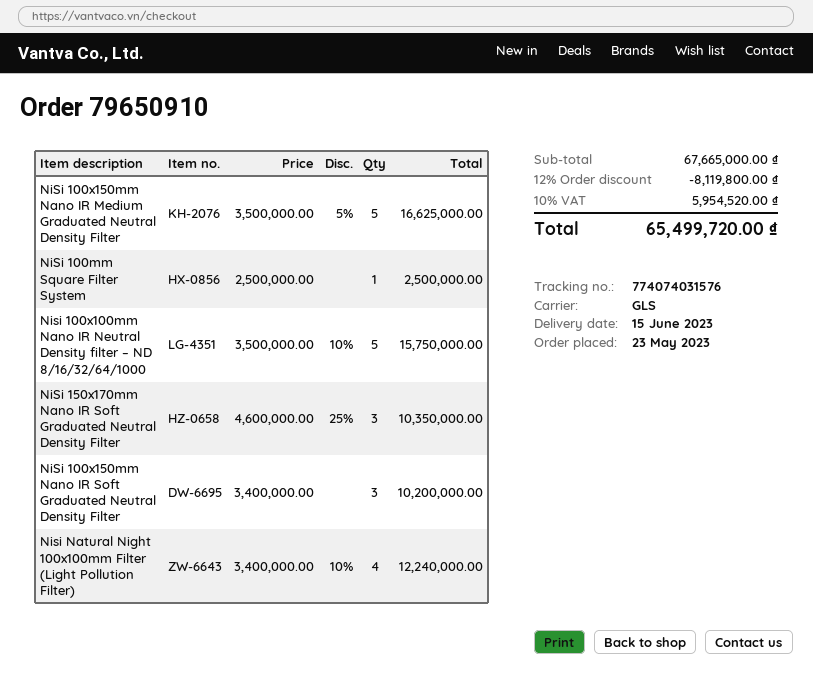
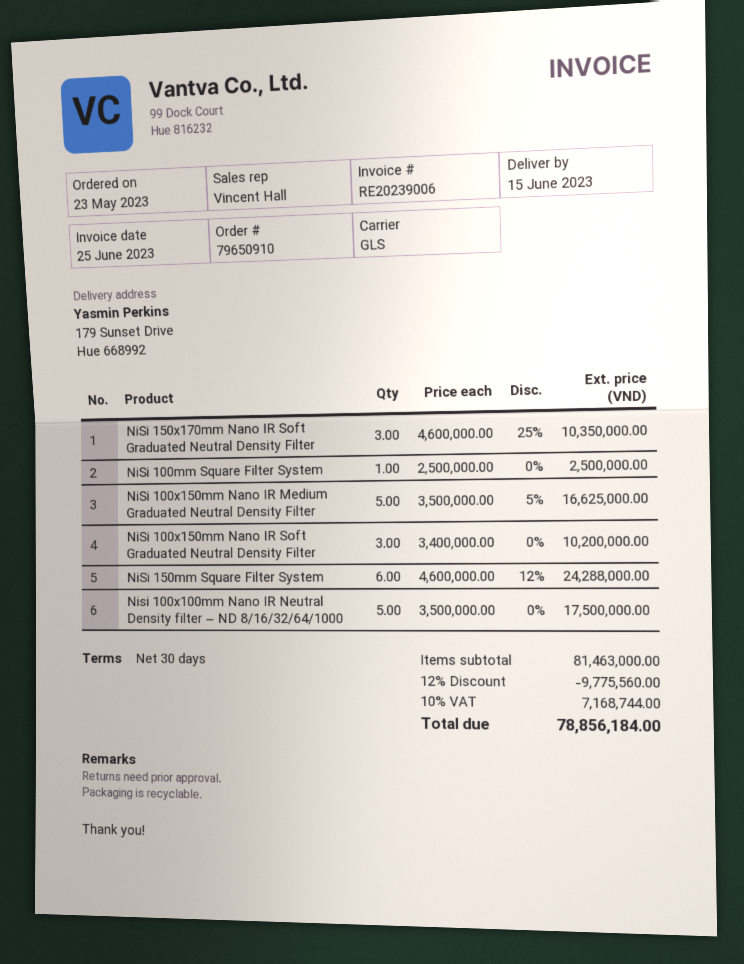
Nisi 100x100mm Nano IR Neutral Density filter – ND 8/16/32/64/1000: 5 x 3500000.00 - 10% = 15750000.00 -> 5 x 3500000.00 = 17500000.00
Nisi Natural Night 100x100mm Filter (Light Pollution Filter): 4 x 3400000.00 - 10% = 12240000.00 -> none
NiSi 150mm Square Filter System: none -> 6 x 4600000.00 - 12% = 24288000.00
subtotal: 67665000.00 -> 81463000.00
discount: 12% = 8119800.00 -> 12% = 9775560.00
tax: 10% = 5954520.00 -> 10% = 7168744.00
total: 65499720.00 -> 78856184.00

